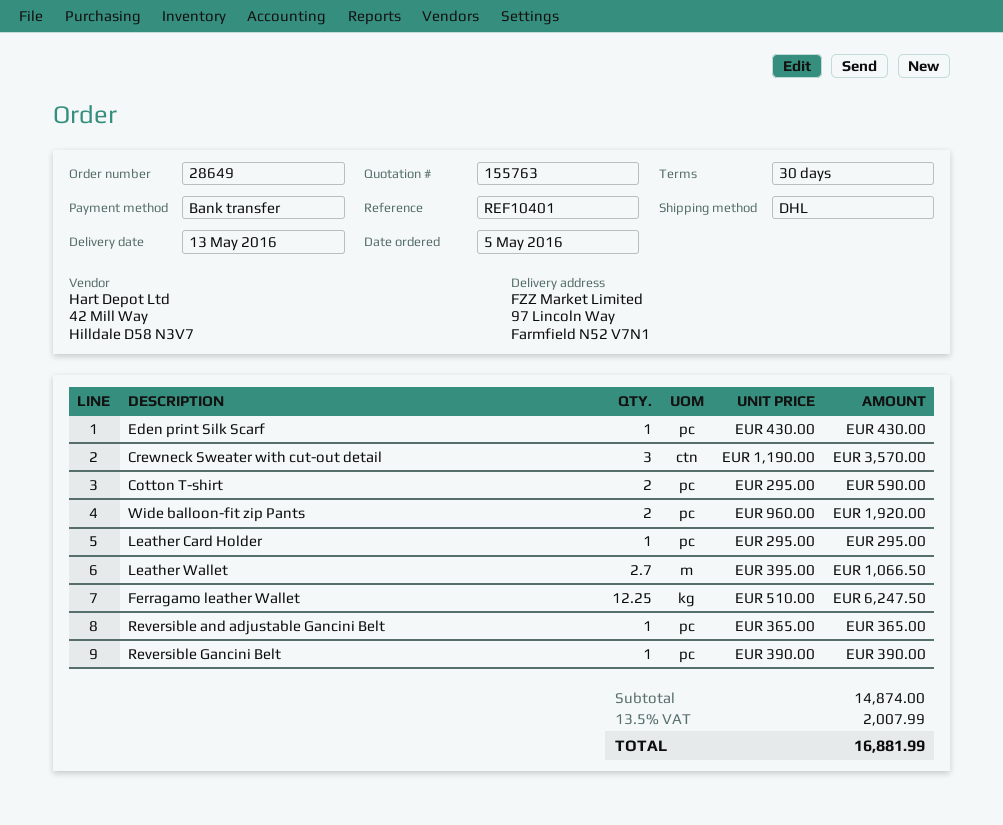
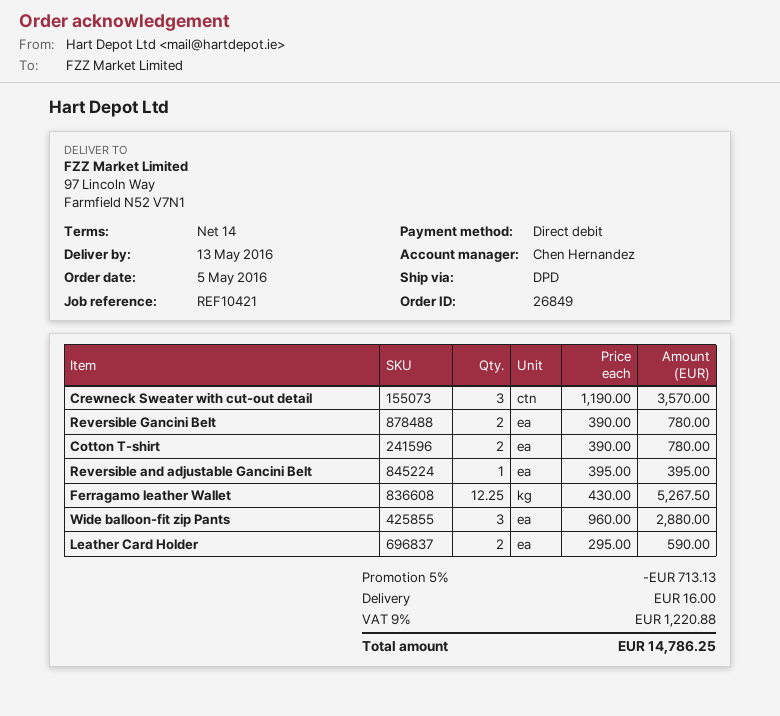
order number: 28649 -> 26849
payment terms: 30 days -> 14 days
reference: REF10401 -> REF10421
payment method: bank transfer -> direct debit
shipping method: DHL -> DPD
Eden print Silk Scarf: 1 x 430.00 = 430.00 -> none
Cotton T-shirt: 2 x 295.00 = 590.00 -> 2 x 390.00 = 780.00
Wide balloon-fit zip Pants: 2 x 960.00 = 1920.00 -> 3 x 960.00 = 2880.00
Leather Card Holder: 1 x 295.00 = 295.00 -> 2 x 295.00 = 590.00
Leather Wallet: 2.7 x 395.00 = 1066.50 -> none
Ferragamo leather Wallet: 12.25 x 510.00 = 6247.50 -> 12.25 x 430.00 = 5267.50
Reversible and adjustable Gancini Belt: 1 x 365.00 = 365.00 -> 1 x 395.00 = 395.00
Reversible Gancini Belt: 1 x 390.00 = 390.00 -> 2 x 390.00 = 780.00
discount: none -> 5% = 713.13
shipping: none -> 16.00
tax: 13.5% = 2007.99 -> 9% = 1220.88
total: 16881.99 -> 14786.25

